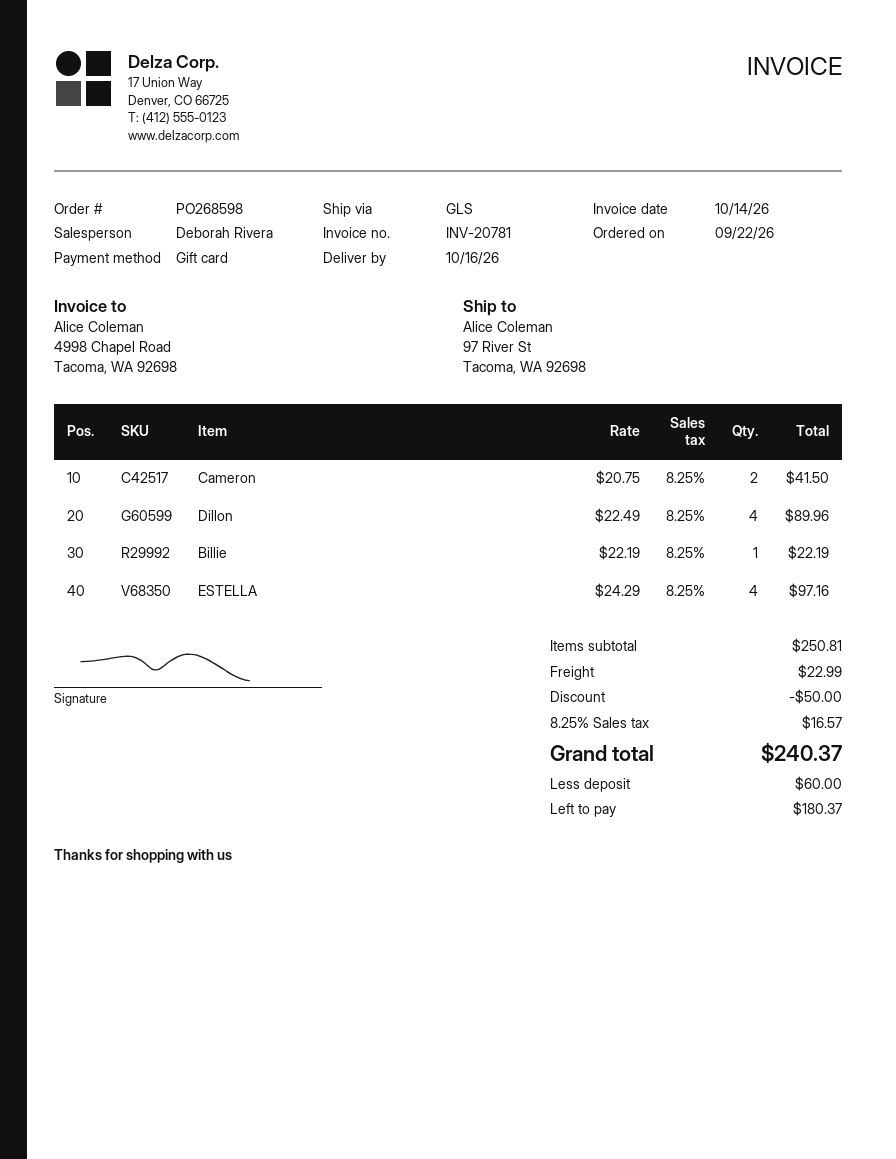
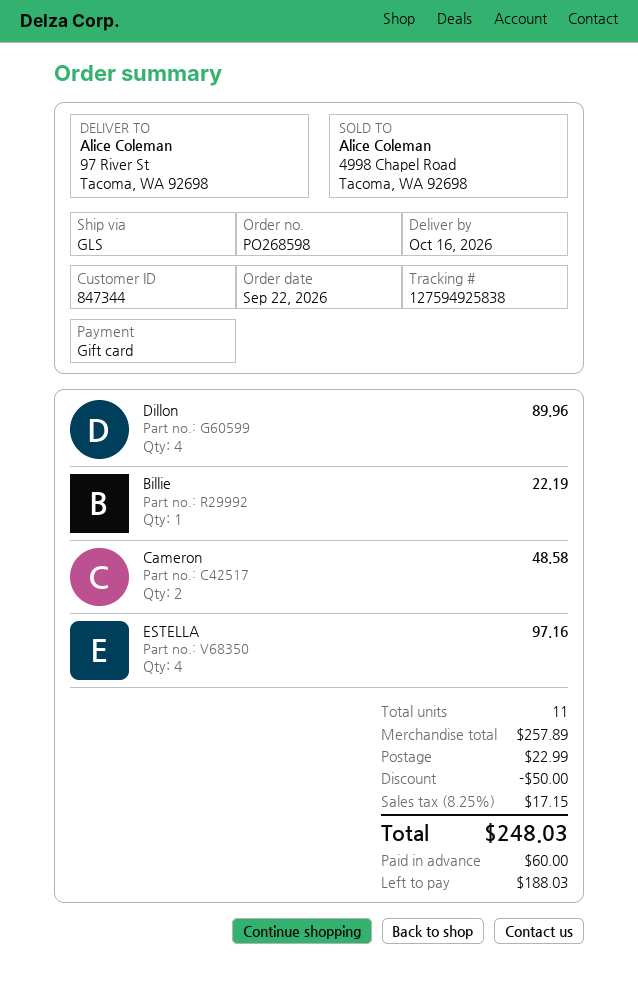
Cameron: 2 for 41.50 -> 2 for 48.58
subtotal: 250.81 -> 257.89
tax: 8.25% = 16.57 -> 8.25% = 17.15
total: 240.37 -> 248.03
balance: 180.37 -> 188.03

